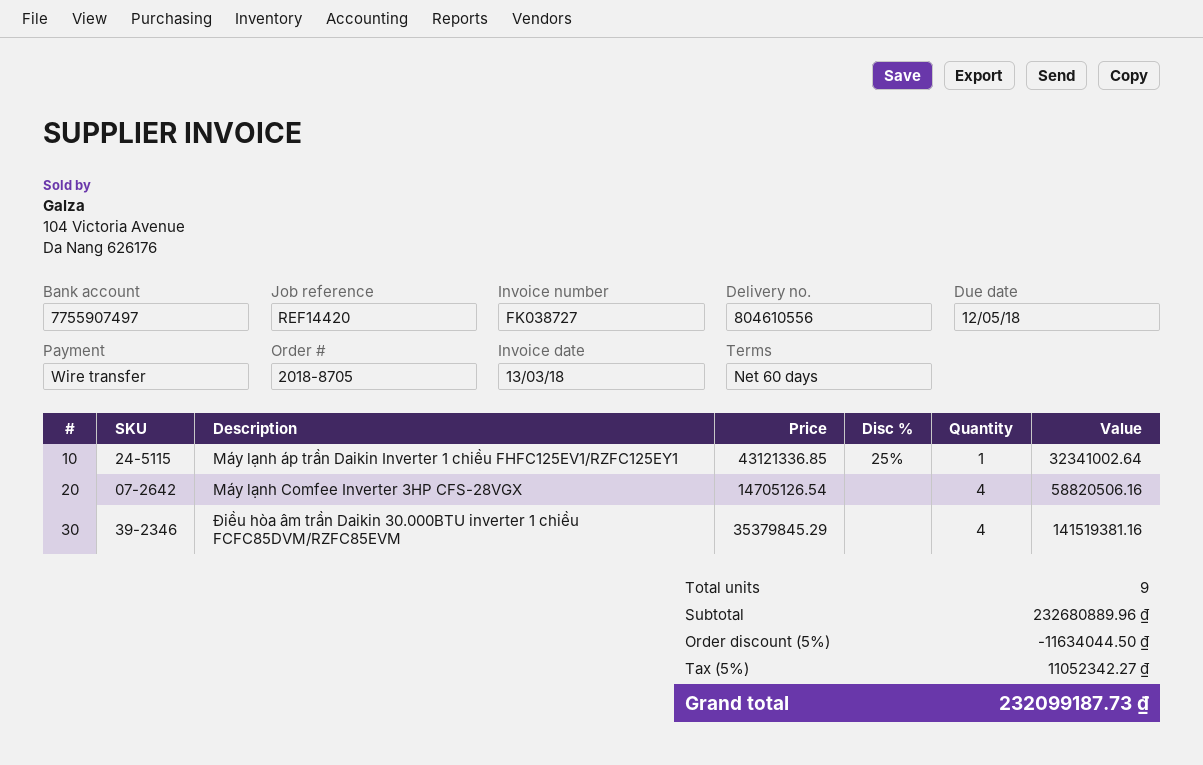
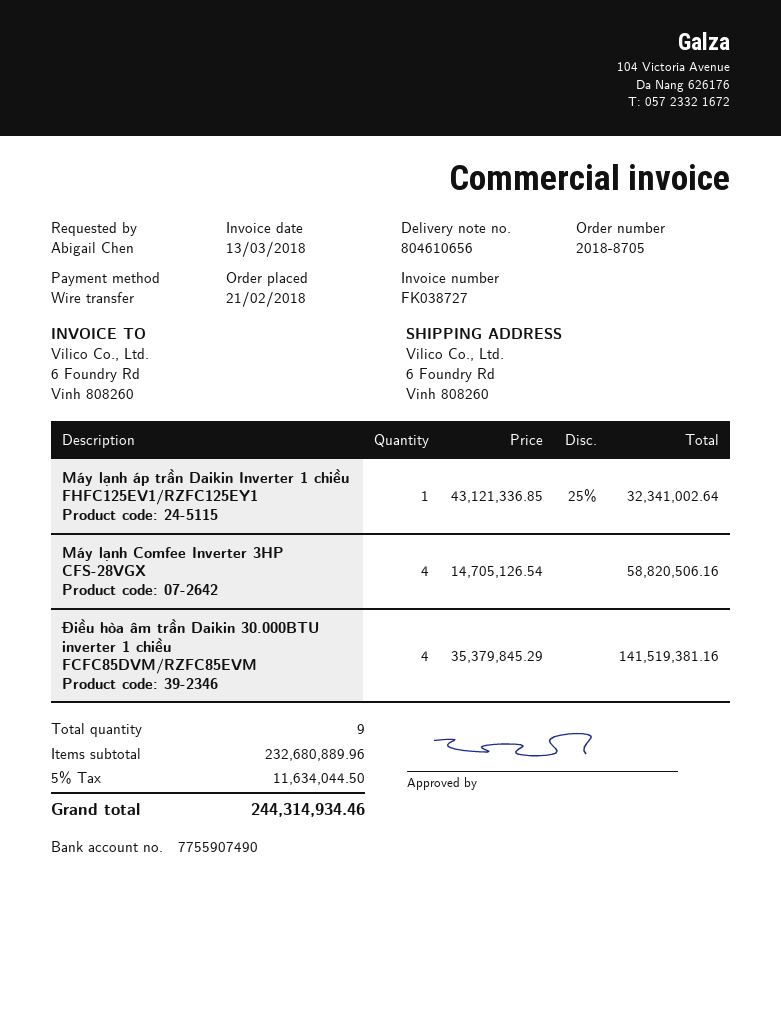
delivery note number: 804610556 -> 804610656
bank account: 7755907497 -> 7755907490
discount: 5% = 11634044.50 -> none
tax: 5% = 11052342.27 -> 5% = 11634044.50
total: 232099187.73 -> 244314934.46

